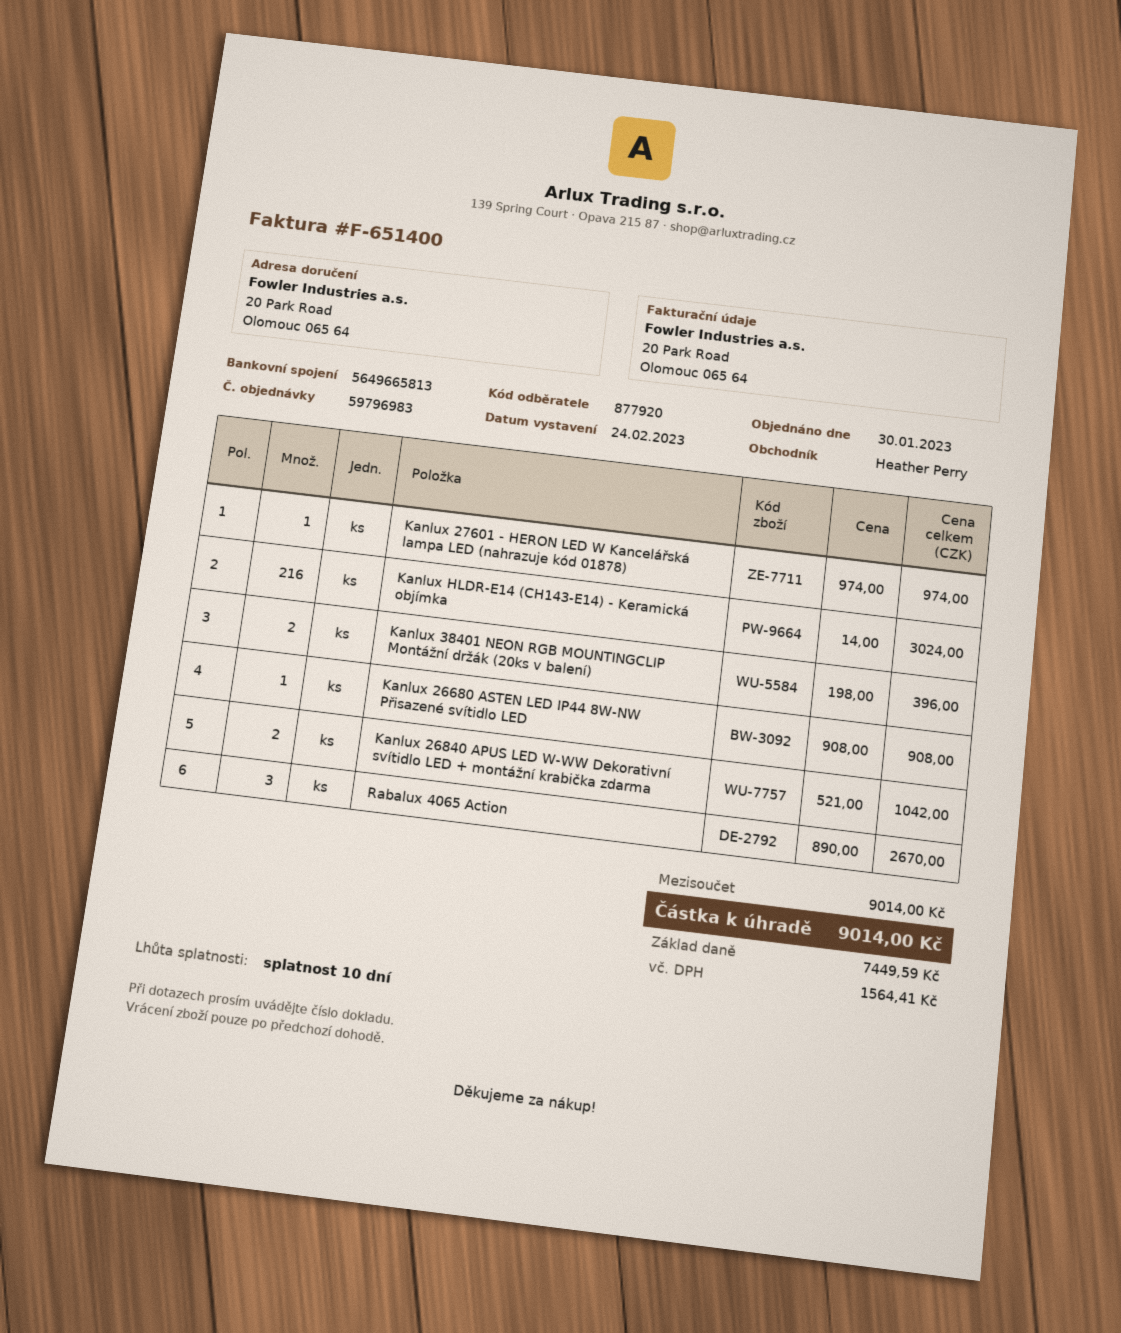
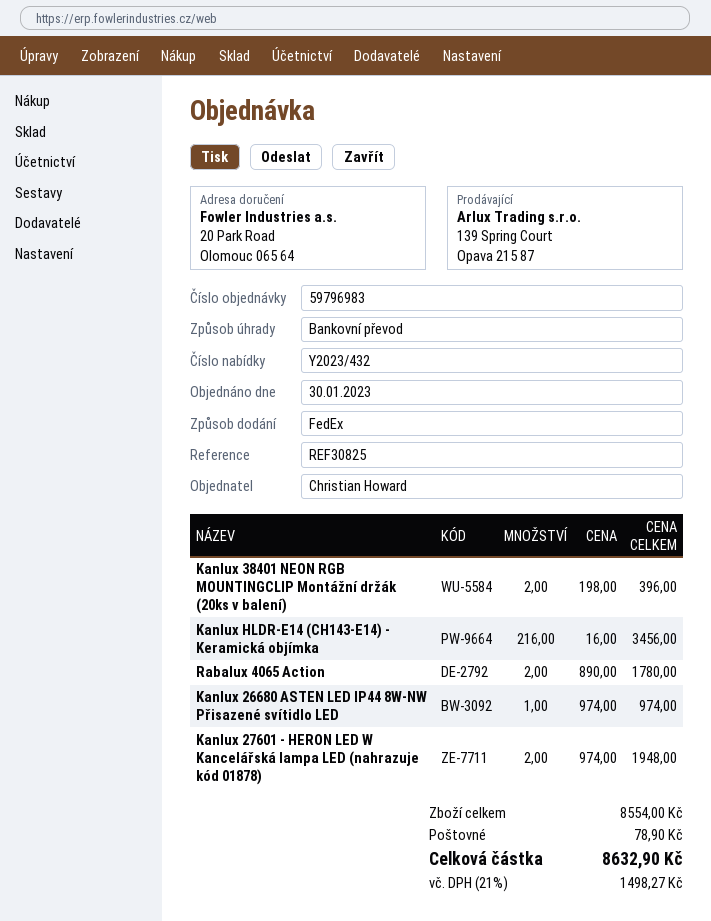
Kanlux 27601 - HERON LED W Kancelářská lampa LED (nahrazuje kód 01878): 1 x 974.00 = 974.00 -> 2 x 974.00 = 1948.00
Kanlux HLDR-E14 (CH143-E14) - Keramická objímka: 216 x 14.00 = 3024.00 -> 216 x 16.00 = 3456.00
Kanlux 26680 ASTEN LED IP44 8W-NW Přisazené svítidlo LED: 1 x 908.00 = 908.00 -> 1 x 974.00 = 974.00
Kanlux 26840 APUS LED W-WW Dekorativní svítidlo LED + montážní krabička zdarma: 2 x 521.00 = 1042.00 -> none
Rabalux 4065 Action: 3 x 890.00 = 2670.00 -> 2 x 890.00 = 1780.00
subtotal: 9014.00 -> 8554.00
shipping: none -> 78.90
tax: 1564.41 -> 1498.27
total: 9014.00 -> 8632.90

